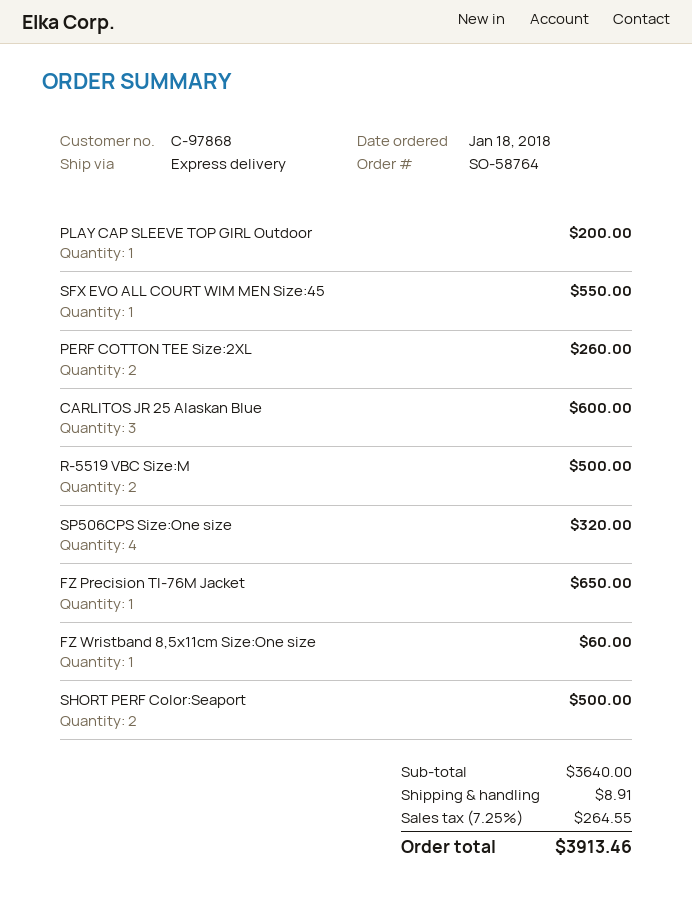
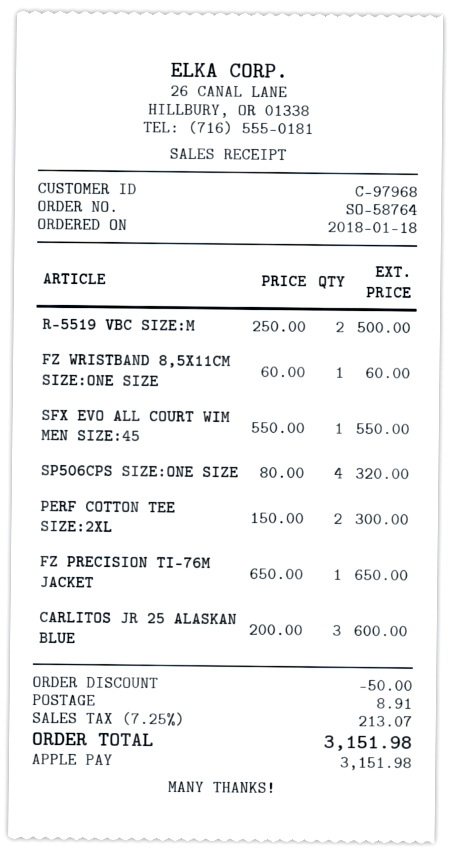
customer number: C-97868 -> C-97968
PLAY CAP SLEEVE TOP GIRL Outdoor: 1 for 200.00 -> none
PERF COTTON TEE Size:2XL: 2 for 260.00 -> 2 for 300.00
SHORT PERF Color:Seaport: 2 for 500.00 -> none
discount: none -> 50.00
tax: 7.25% = 264.55 -> 7.25% = 213.07
total: 3913.46 -> 3151.98

